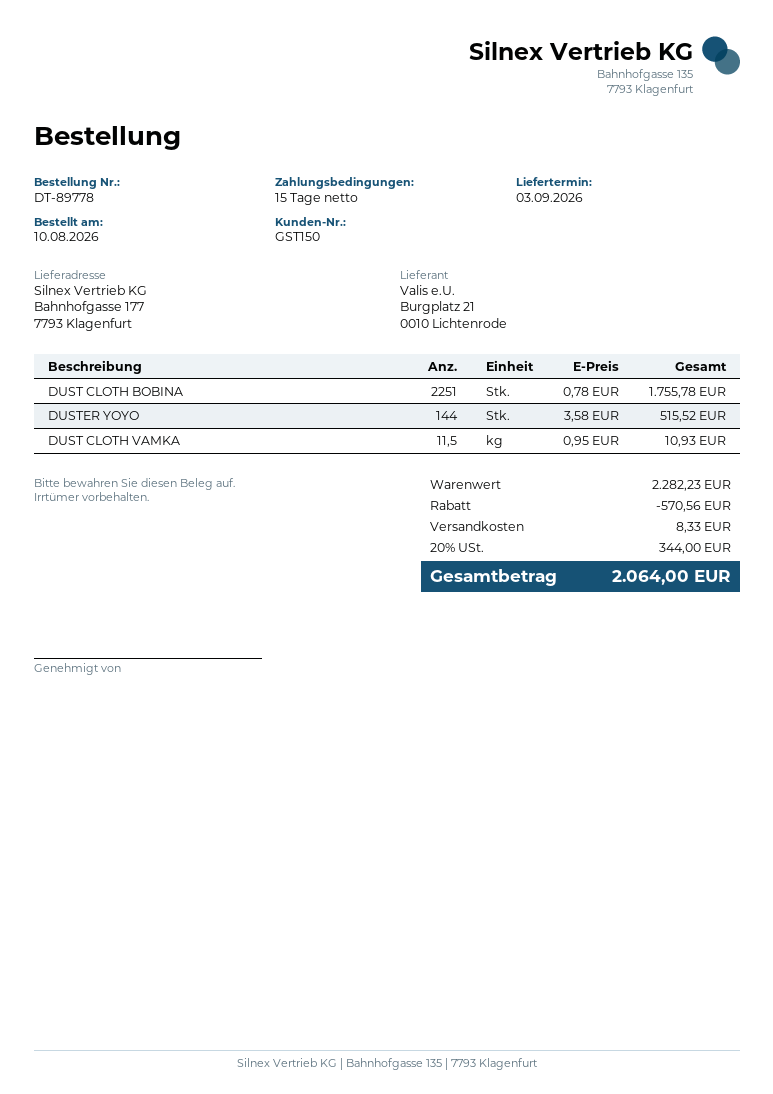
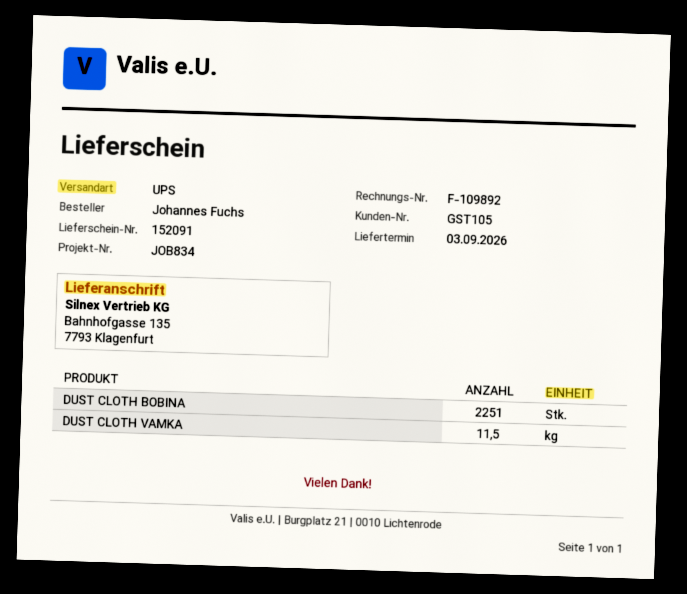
customer number: GST150 -> GST105
ship to: Bahnhofgasse 177, 7793 Klagenfurt -> Bahnhofgasse 135, 7793 Klagenfurt
DUSTER YOYO: 144 -> none

